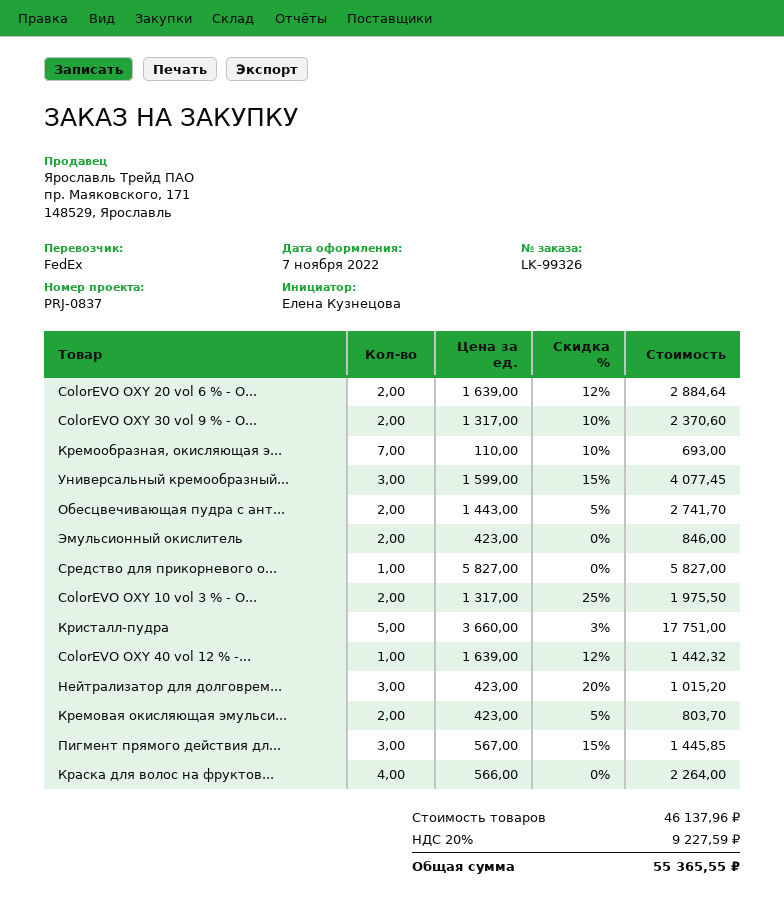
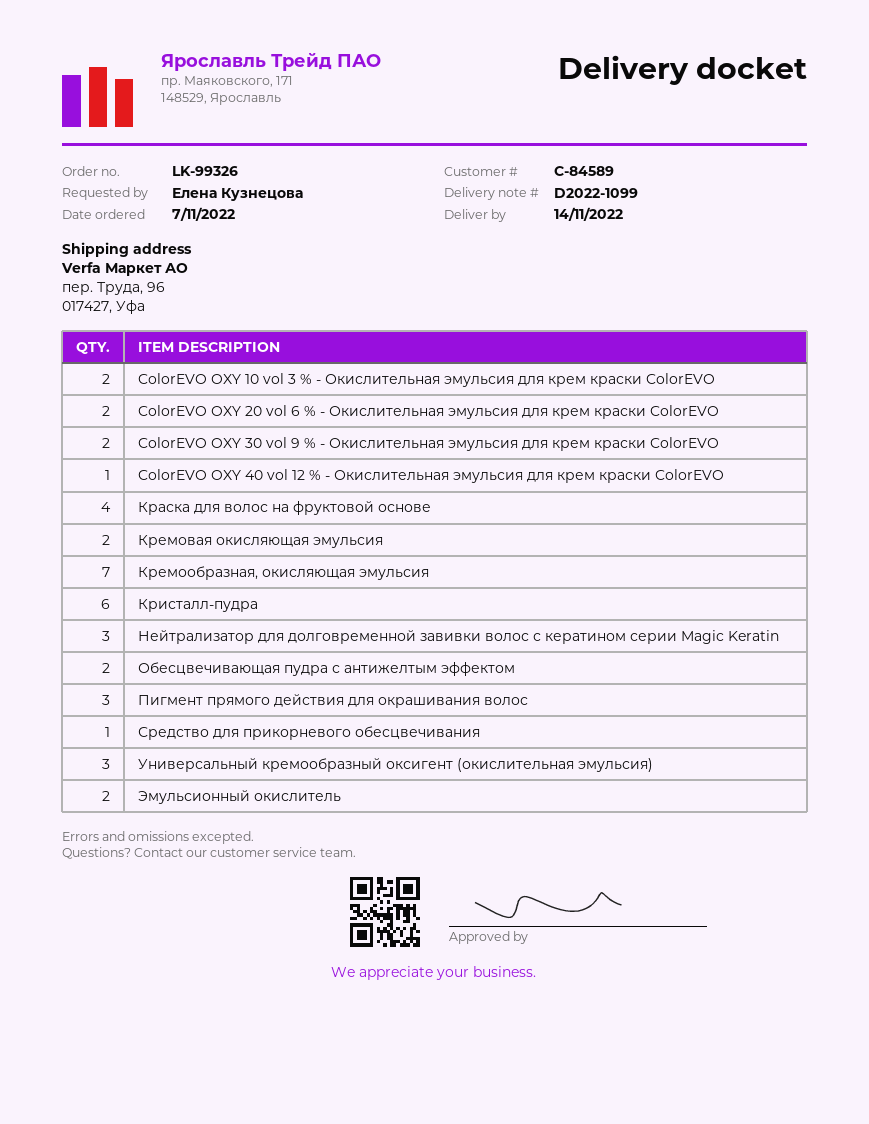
Кристалл-пудра: 5 -> 6

